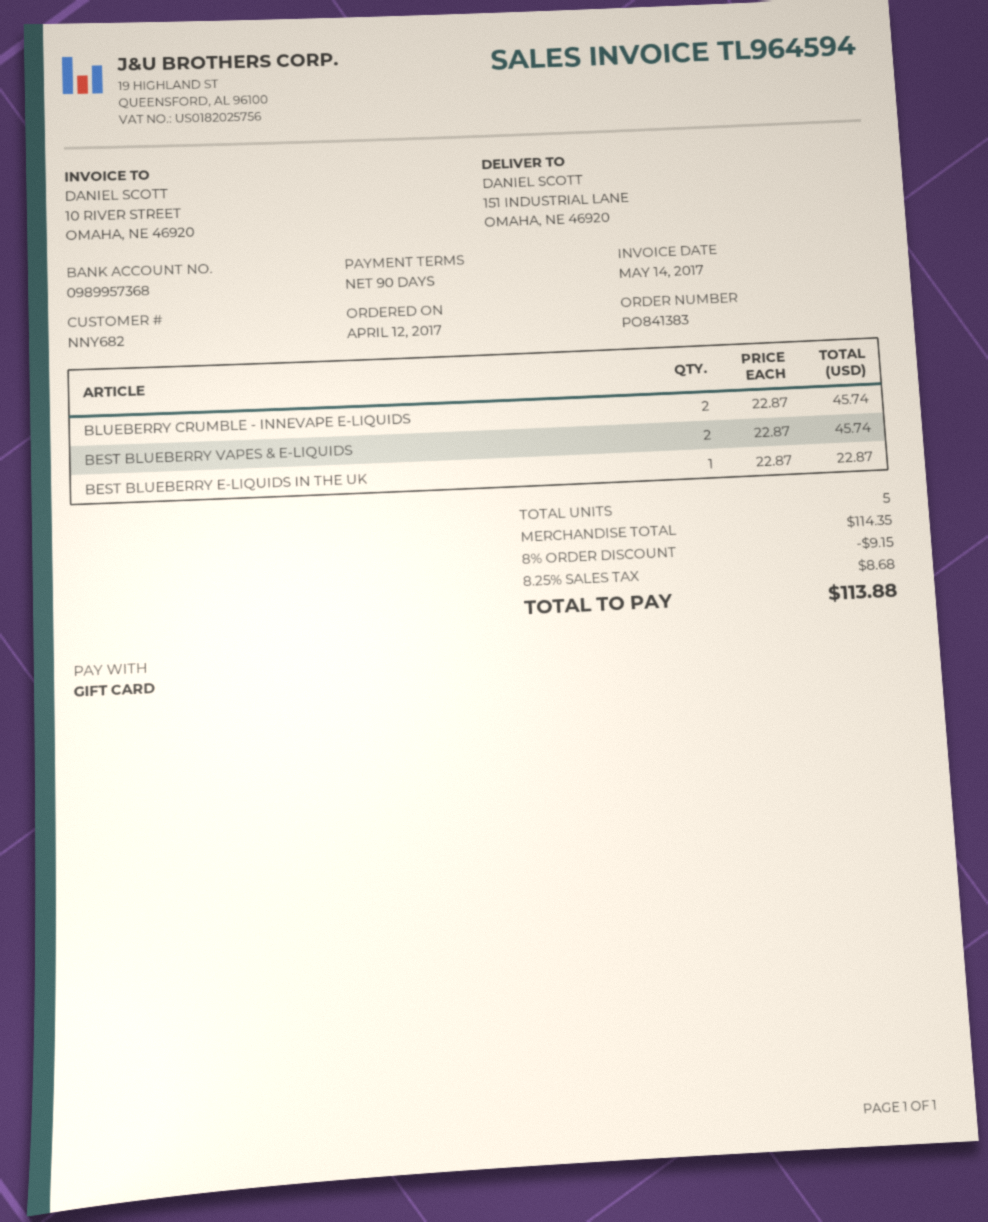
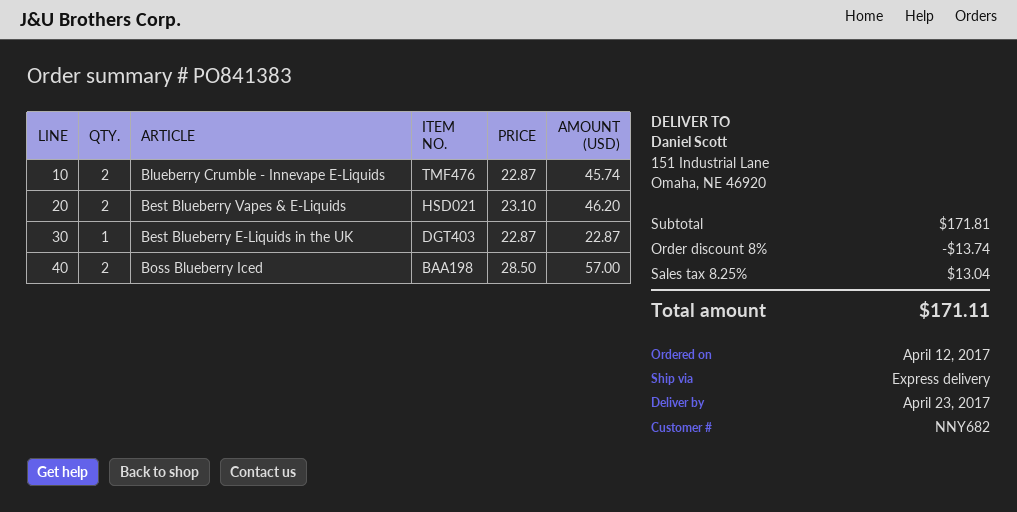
BEST BLUEBERRY VAPES & E-LIQUIDS: 2 x 22.87 = 45.74 -> 2 x 23.10 = 46.20
Boss Blueberry Iced: none -> 2 x 28.50 = 57.00
subtotal: 114.35 -> 171.81
discount: 8% = 9.15 -> 8% = 13.74
tax: 8.25% = 8.68 -> 8.25% = 13.04
total: 113.88 -> 171.11

